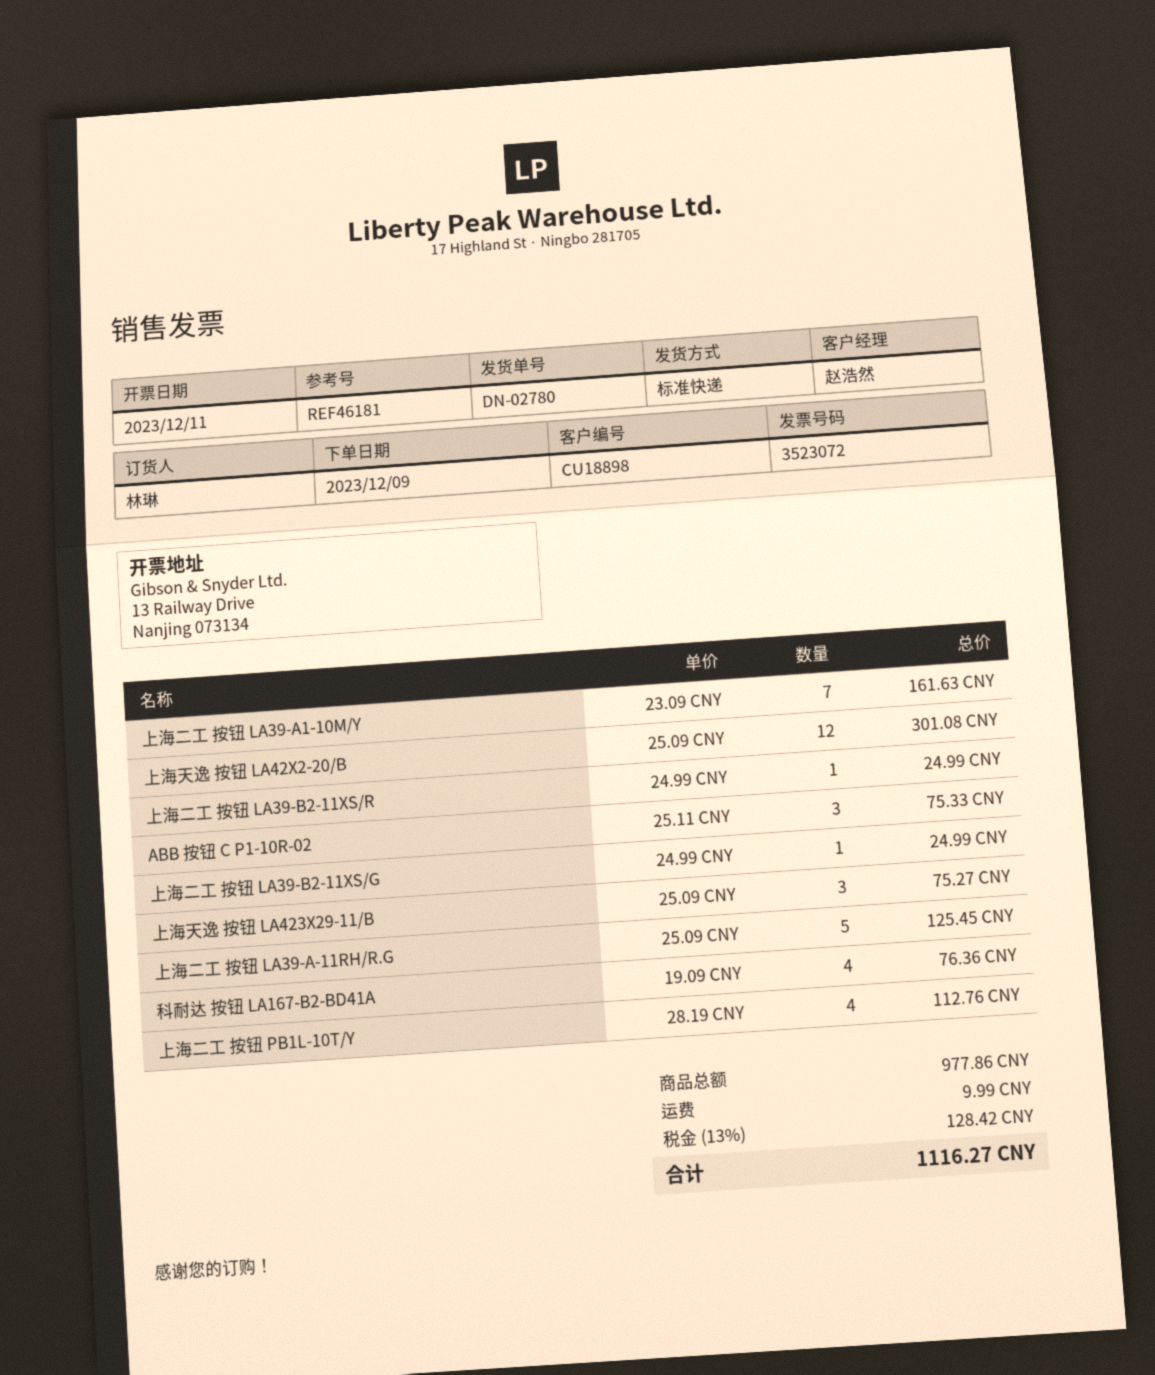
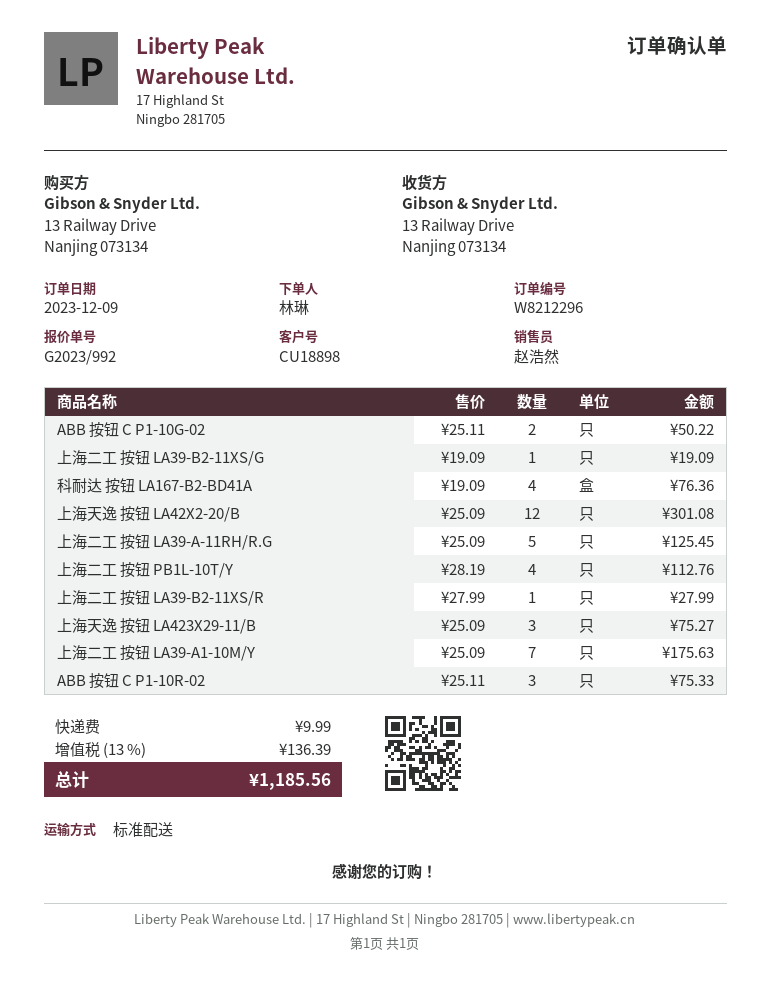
上海二工 按钮 LA39-A1-10M/Y: 7 x 23.09 = 161.63 -> 7 x 25.09 = 175.63
上海二工 按钮 LA39-B2-11XS/R: 1 x 24.99 = 24.99 -> 1 x 27.99 = 27.99
上海二工 按钮 LA39-B2-11XS/G: 1 x 24.99 = 24.99 -> 1 x 19.09 = 19.09
ABB 按钮 C P1-10G-02: none -> 2 x 25.11 = 50.22
tax: 13% = 128.42 -> 13% = 136.39
total: 1116.27 -> 1185.56

